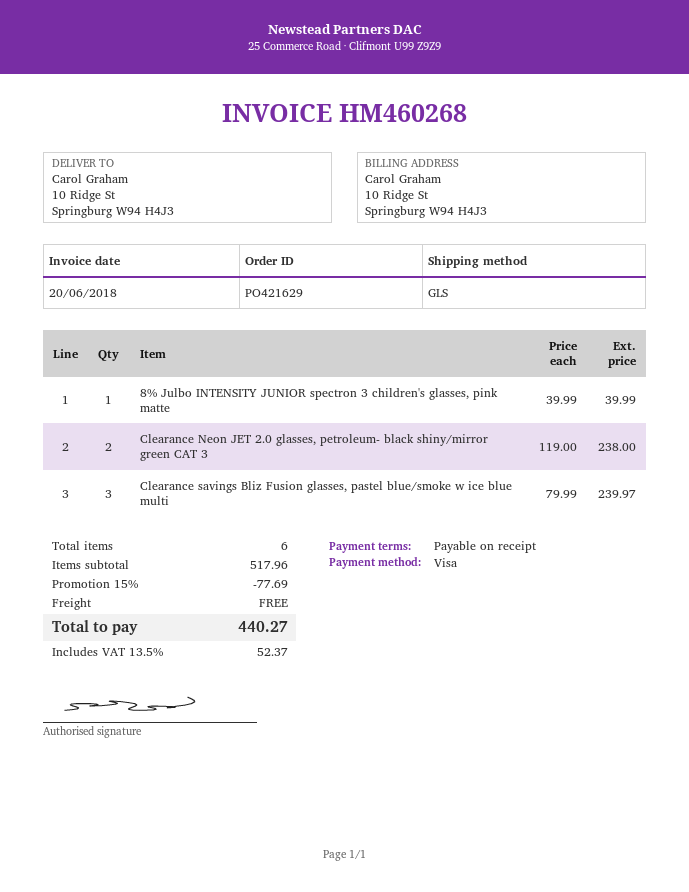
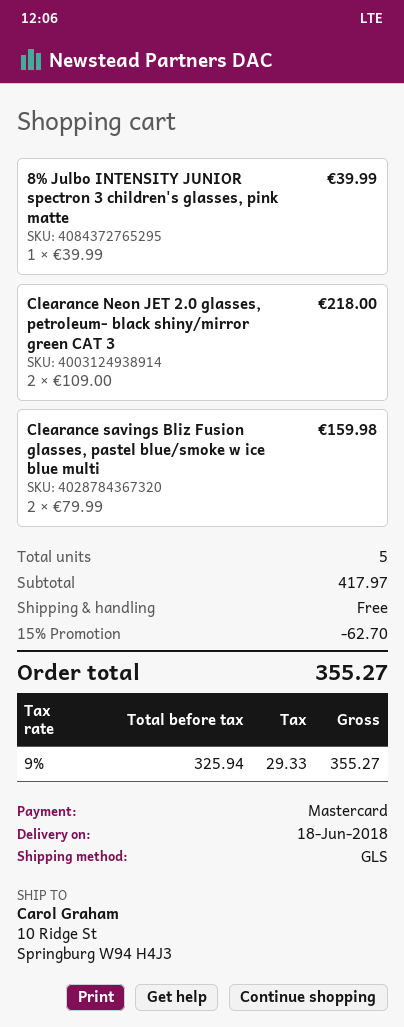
payment method: Visa -> Mastercard
Clearance Neon JET 2.0 glasses, petroleum- black shiny/mirror green CAT 3: 2 x 119.00 = 238.00 -> 2 x 109.00 = 218.00
Clearance savings Bliz Fusion glasses, pastel blue/smoke w ice blue multi: 3 x 79.99 = 239.97 -> 2 x 79.99 = 159.98
total quantity: 6 -> 5
subtotal: 517.96 -> 417.97
discount: 15% = 77.69 -> 15% = 62.70
tax: 13.5% = 52.37 -> 9% = 29.33
total: 440.27 -> 355.27

